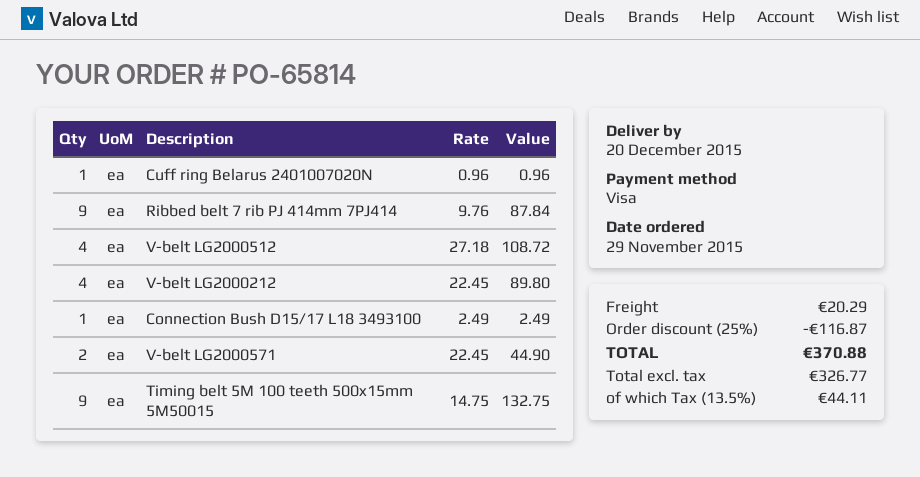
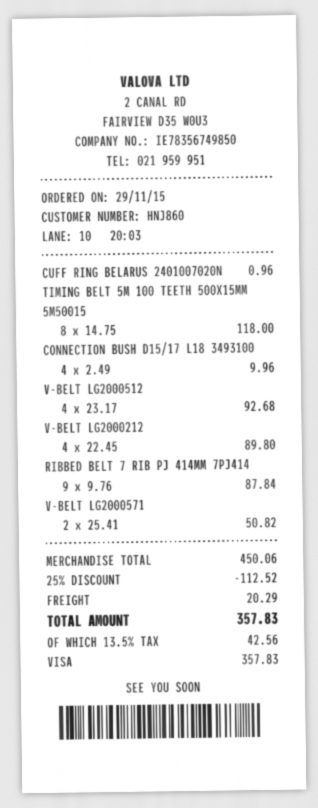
V-belt LG2000512: 4 x 27.18 = 108.72 -> 4 x 23.17 = 92.68
Connection Bush D15/17 L18 3493100: 1 x 2.49 = 2.49 -> 4 x 2.49 = 9.96
V-belt LG2000571: 2 x 22.45 = 44.90 -> 2 x 25.41 = 50.82
Timing belt 5M 100 teeth 500x15mm 5M50015: 9 x 14.75 = 132.75 -> 8 x 14.75 = 118.00
discount: 25% = 116.87 -> 25% = 112.52
tax: 13.5% = 44.11 -> 13.5% = 42.56
total: 370.88 -> 357.83

